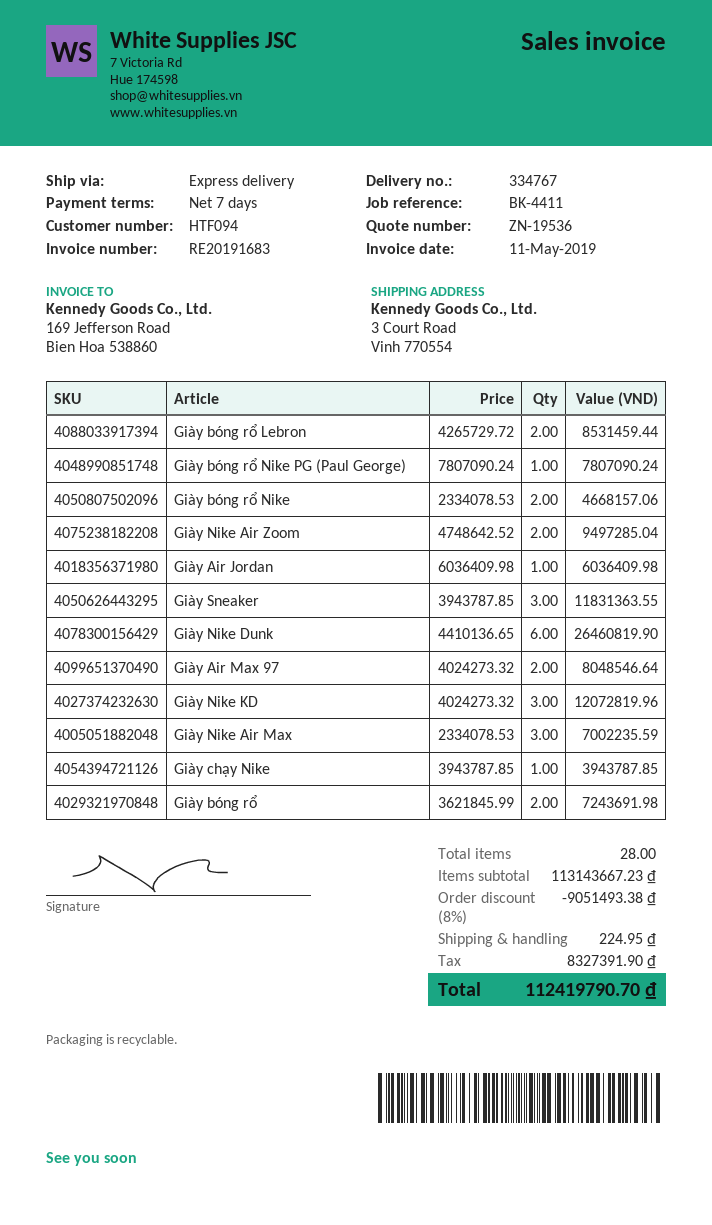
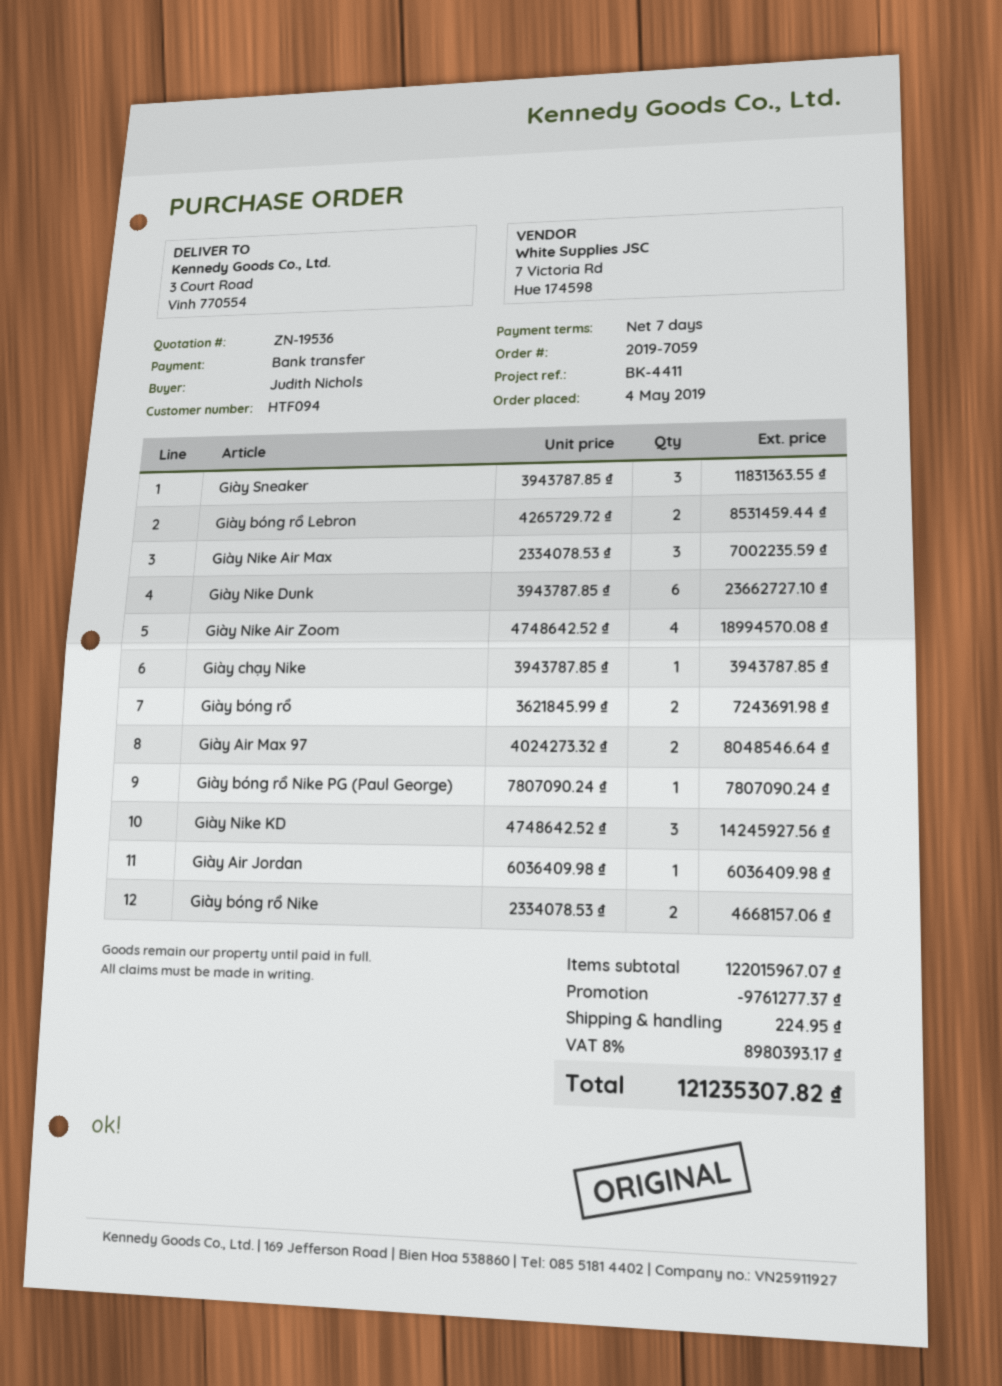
Giày Nike Air Zoom: 2 x 4748642.52 = 9497285.04 -> 4 x 4748642.52 = 18994570.08
Giày Nike Dunk: 6 x 4410136.65 = 26460819.90 -> 6 x 3943787.85 = 23662727.10
Giày Nike KD: 3 x 4024273.32 = 12072819.96 -> 3 x 4748642.52 = 14245927.56
subtotal: 113143667.23 -> 122015967.07
discount: 9051493.38 -> 9761277.37
tax: 8327391.90 -> 8980393.17
total: 112419790.70 -> 121235307.82

